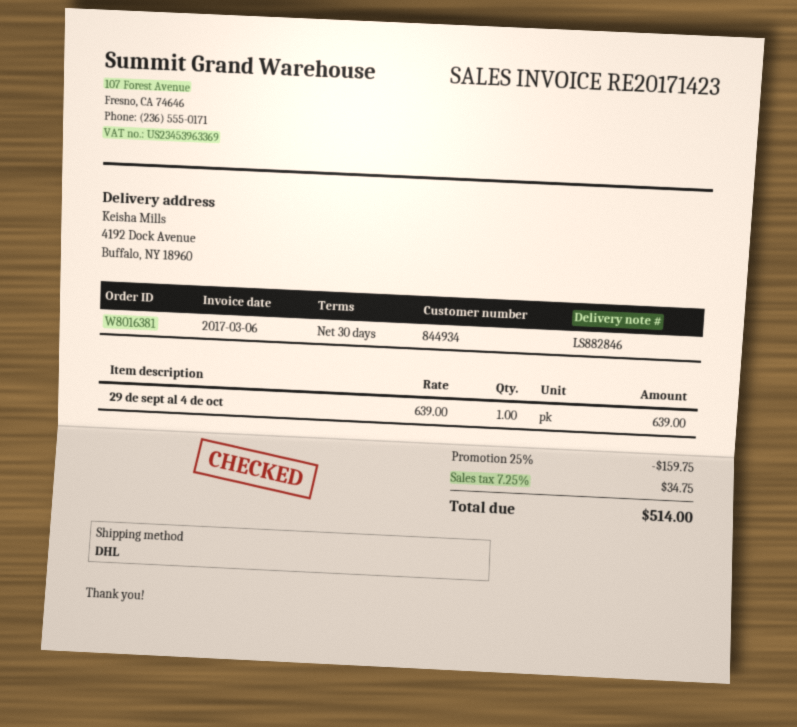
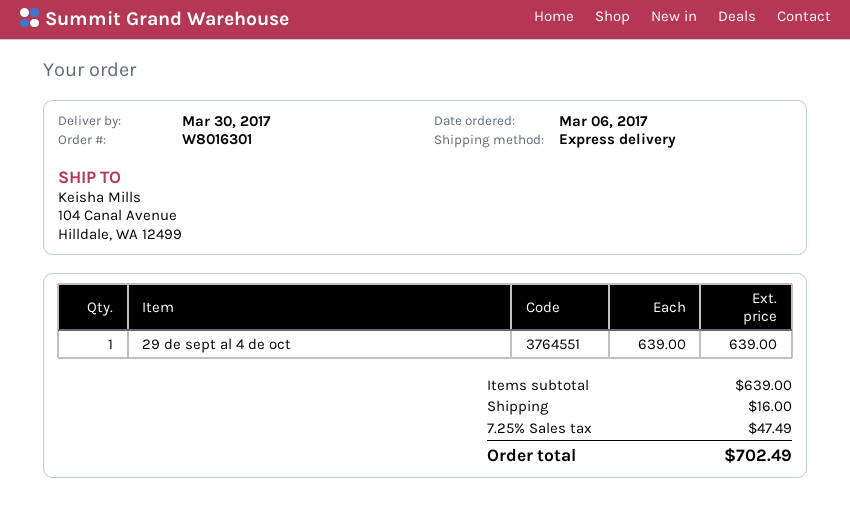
order number: W8016381 -> W8016301
shipping method: DHL -> express
ship to: 4192 Dock Avenue, Buffalo, NY 18960 -> 104 Canal Avenue, Hilldale, WA 12499
discount: 25% = 159.75 -> none
shipping: none -> 16.00
tax: 7.25% = 34.75 -> 7.25% = 47.49
total: 514.00 -> 702.49

